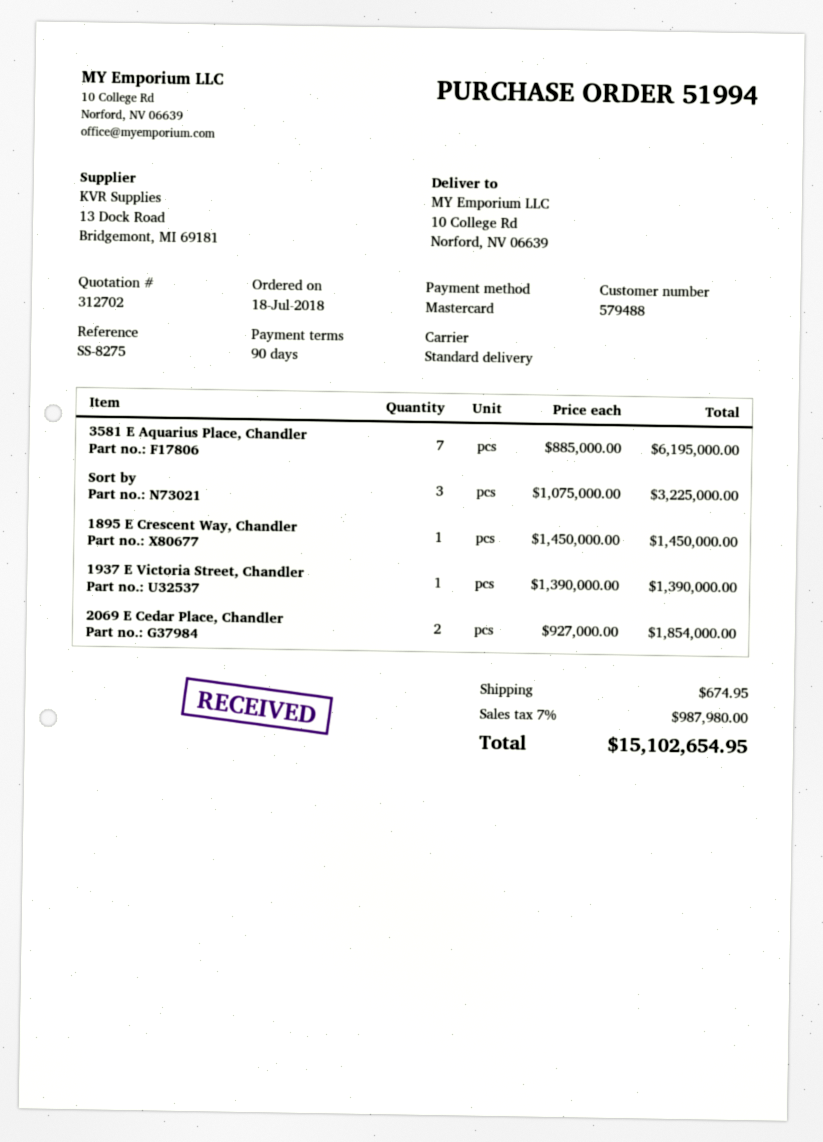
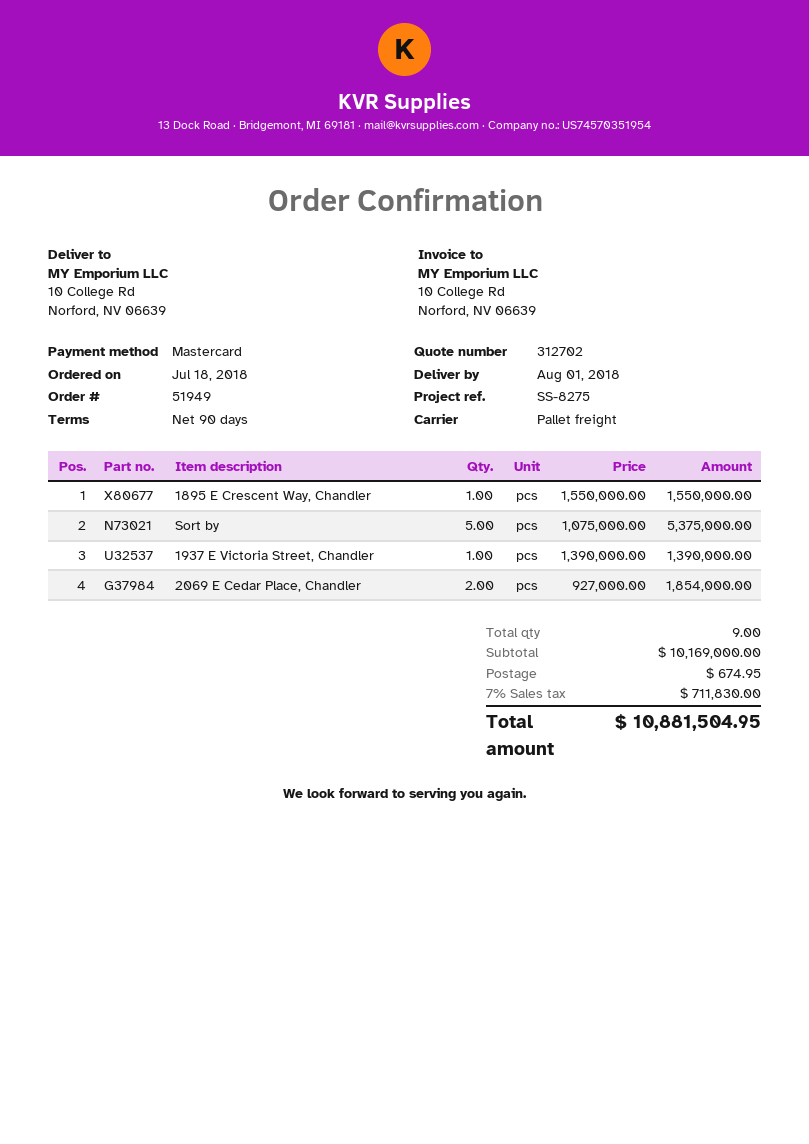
order number: 51994 -> 51949
shipping method: standard -> pallet freight
3581 E Aquarius Place, Chandler: 7 x 885000.00 = 6195000.00 -> none
Sort by: 3 x 1075000.00 = 3225000.00 -> 5 x 1075000.00 = 5375000.00
1895 E Crescent Way, Chandler: 1 x 1450000.00 = 1450000.00 -> 1 x 1550000.00 = 1550000.00
tax: 7% = 987980.00 -> 7% = 711830.00
total: 15102654.95 -> 10881504.95

